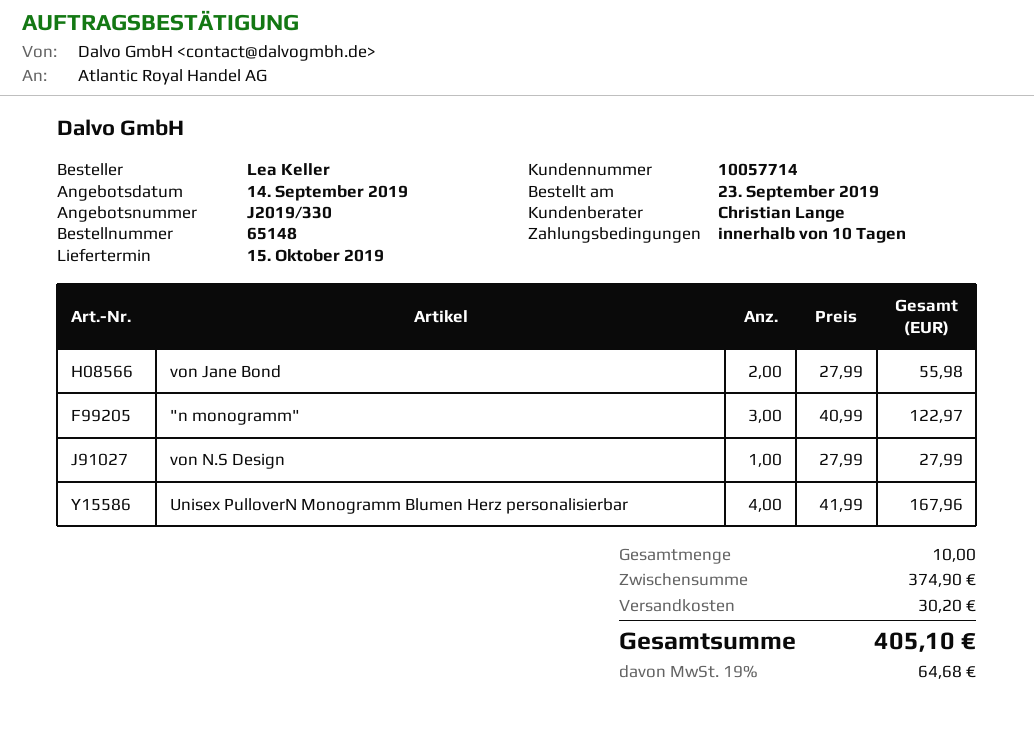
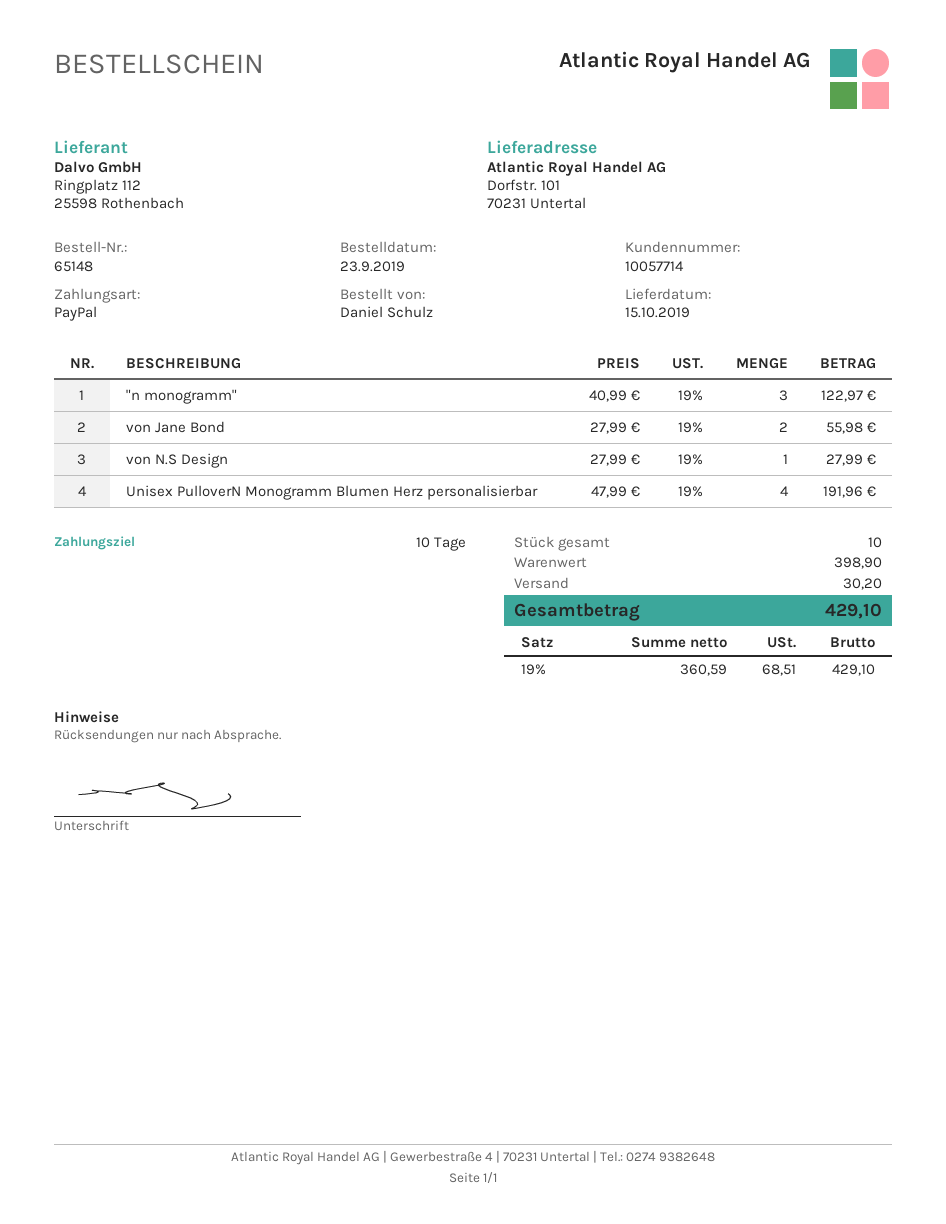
ordered by: Lea Keller -> Daniel Schulz
Unisex PulloverN Monogramm Blumen Herz personalisierbar: 4 x 41.99 = 167.96 -> 4 x 47.99 = 191.96
subtotal: 374.90 -> 398.90
tax: 19% = 64.68 -> 19% = 68.51
total: 405.10 -> 429.10

